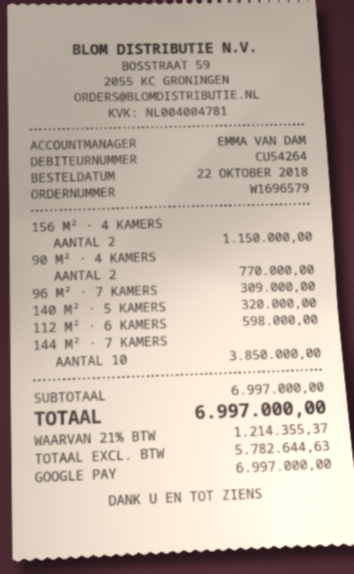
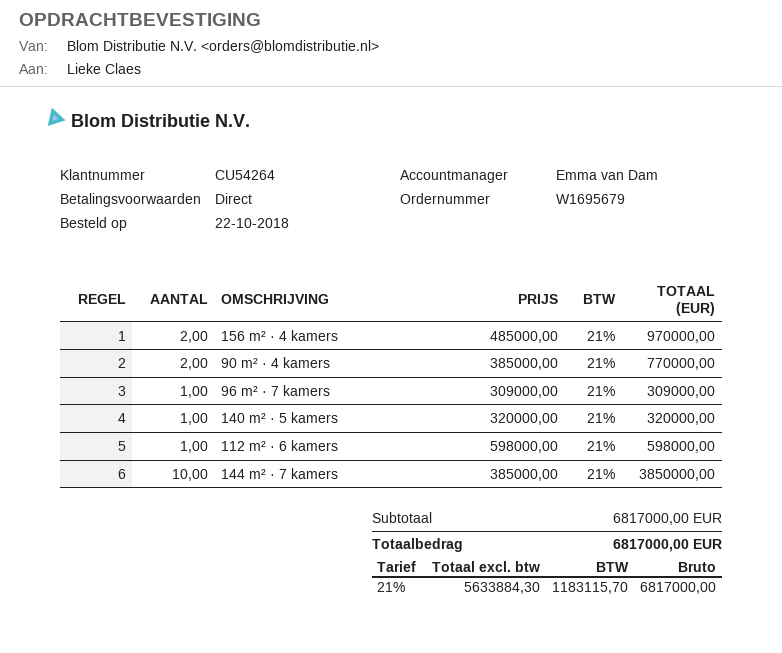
order number: W1696579 -> W1695679
156 M² · 4 KAMERS: 2 for 1150000.00 -> 2 for 970000.00
subtotal: 6997000.00 -> 6817000.00
net: 5782644.63 -> 5633884.30
tax: 21% = 1214355.37 -> 21% = 1183115.70
total: 6997000.00 -> 6817000.00

